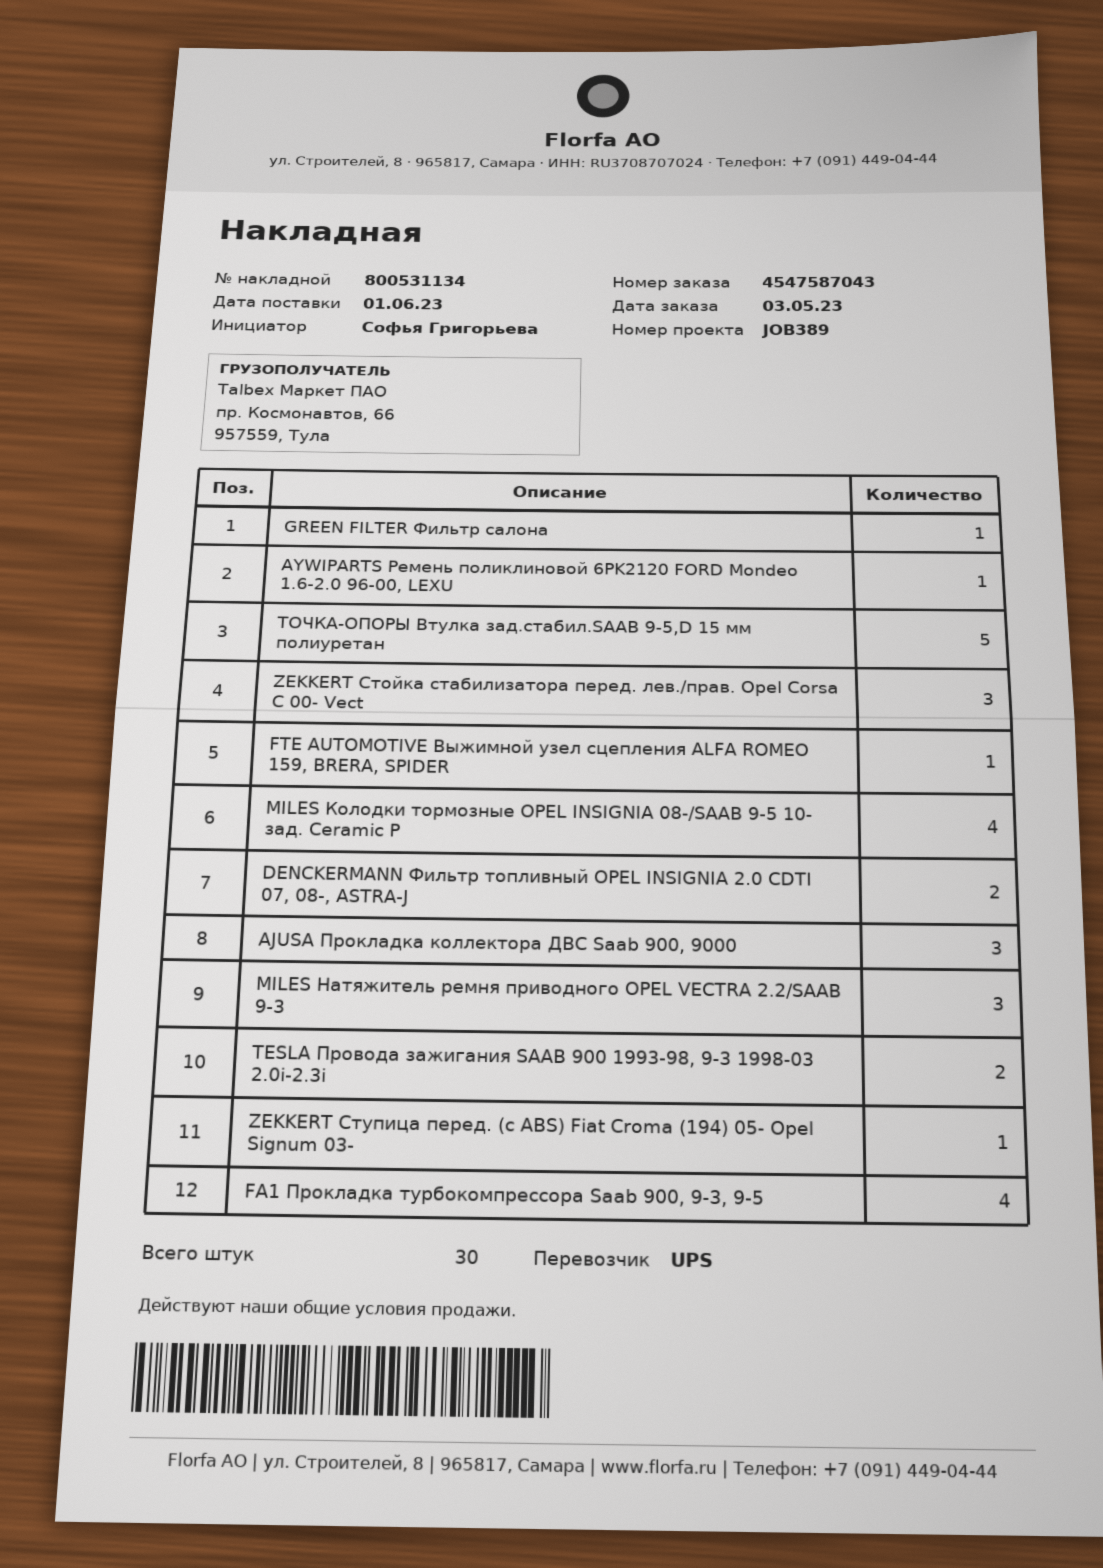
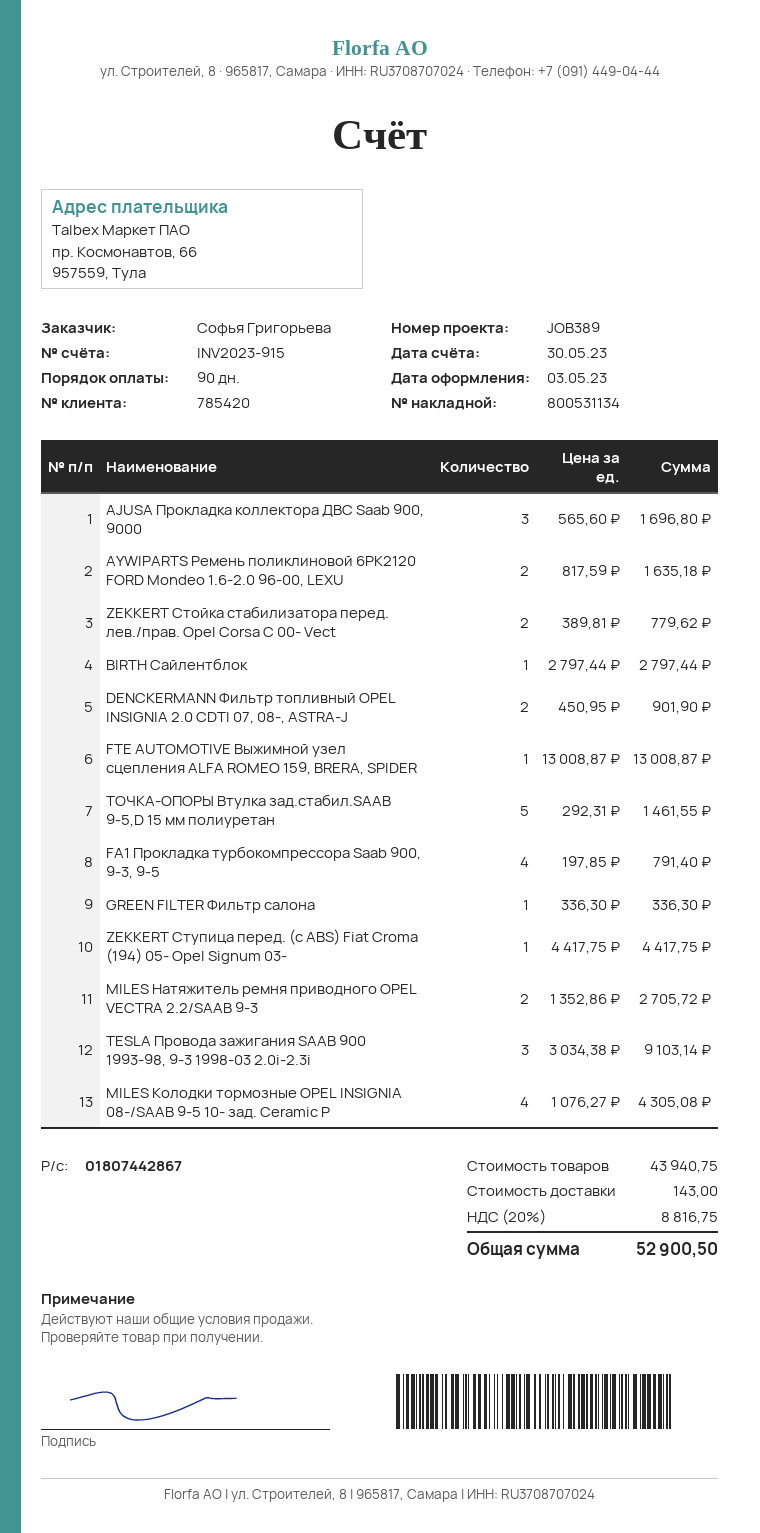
AYWIPARTS Ремень поликлиновой 6PK2120 FORD Mondeo 1.6-2.0 96-00, LEXU: 1 -> 2
ZEKKERT Стойка стабилизатора перед. лев./прав. Opel Corsa C 00- Vect: 3 -> 2
MILES Натяжитель ремня приводного OPEL VECTRA 2.2/SAAB 9-3: 3 -> 2
TESLA Провода зажигания SAAB 900 1993-98, 9-3 1998-03 2.0i-2.3i: 2 -> 3
BIRTH Сайлентблок: none -> 1

